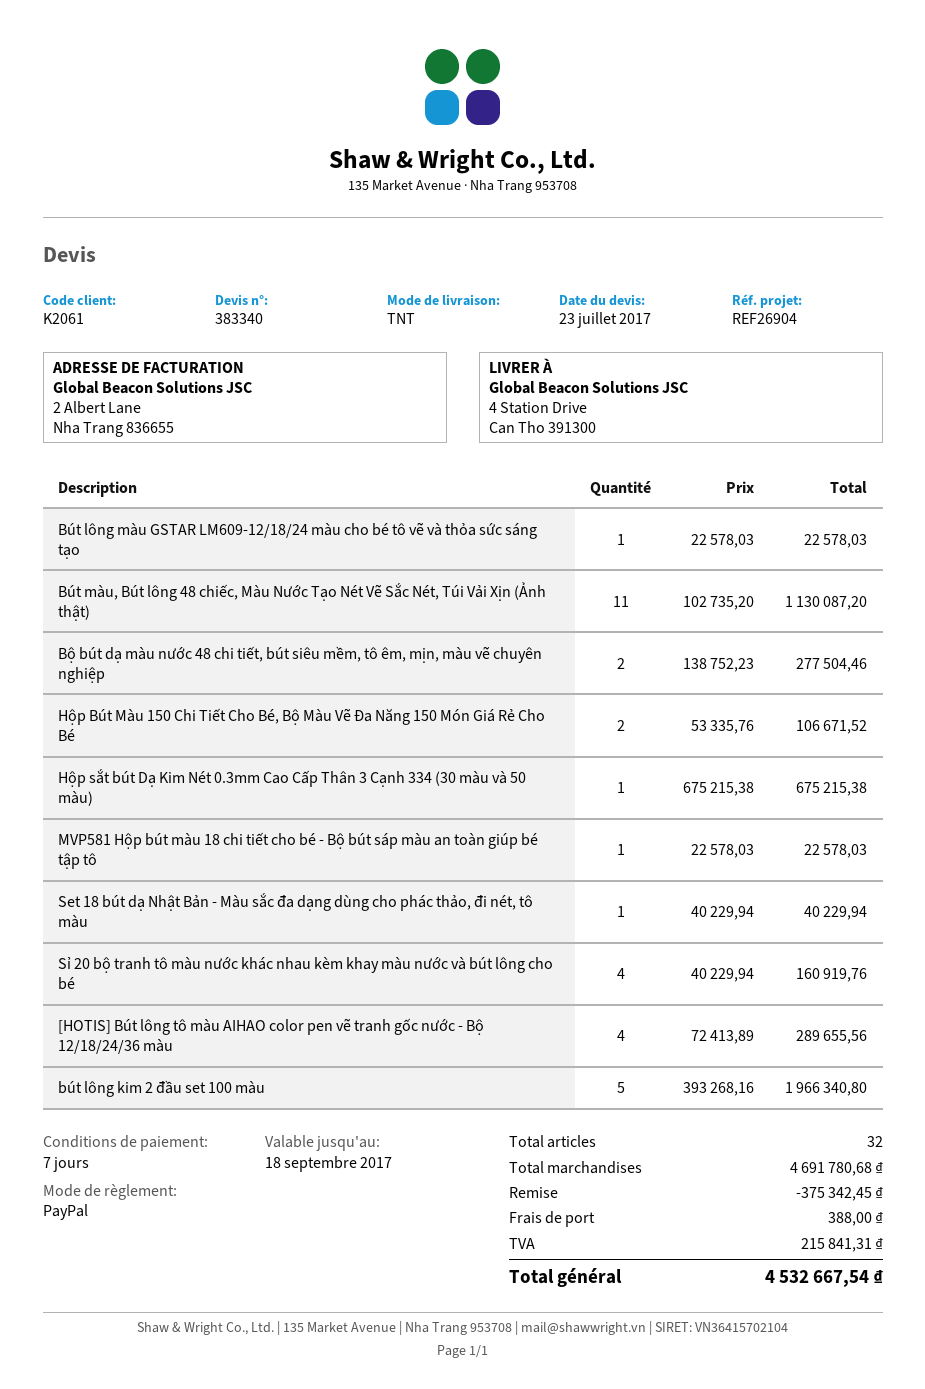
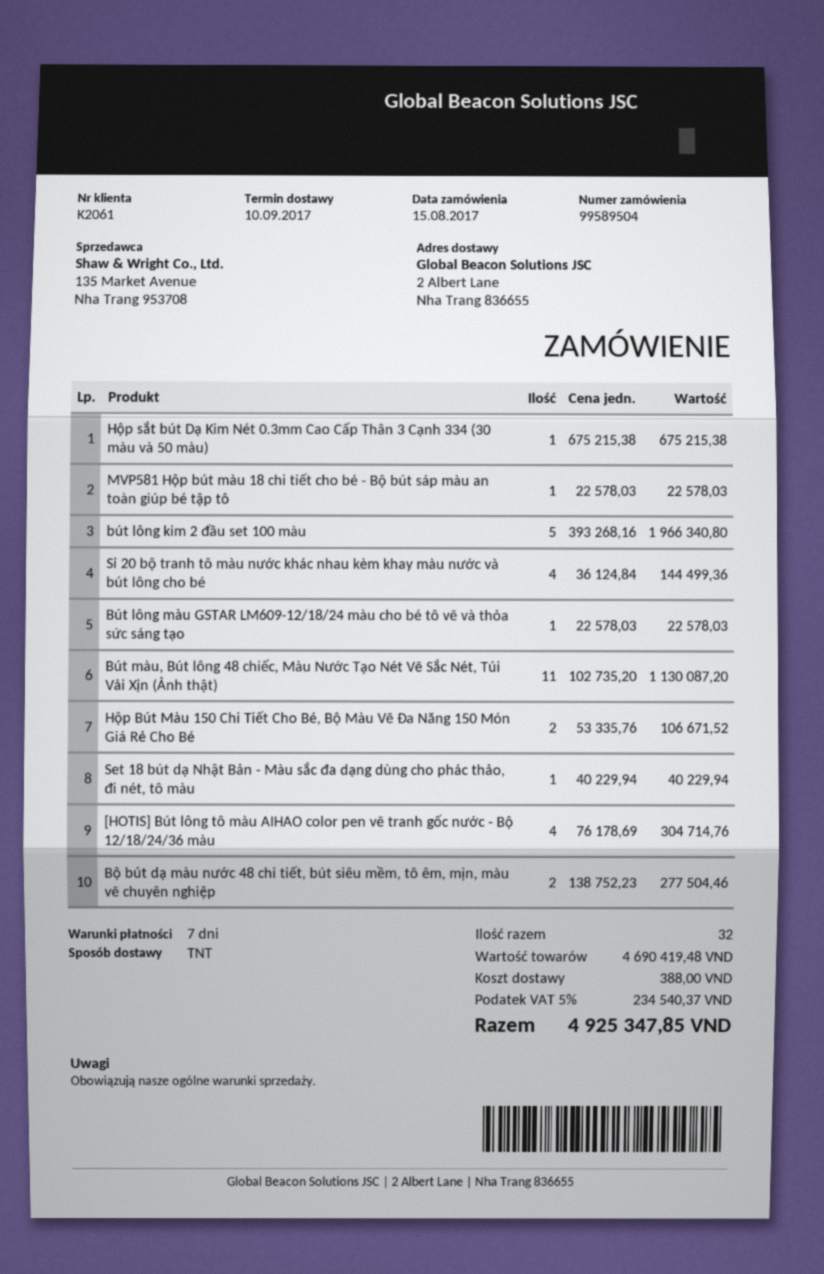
ship to: 4 Station Drive, Can Tho 391300 -> 2 Albert Lane, Nha Trang 836655
Sỉ 20 bộ tranh tô màu nước khác nhau kèm khay màu nước và bút lông cho bé: 4 x 40229.94 = 160919.76 -> 4 x 36124.84 = 144499.36
[HOTIS] Bút lông tô màu AIHAO color pen vẽ tranh gốc nước - Bộ 12/18/24/36 màu: 4 x 72413.89 = 289655.56 -> 4 x 76178.69 = 304714.76
subtotal: 4691780.68 -> 4690419.48
discount: 375342.45 -> none
tax: 215841.31 -> 234540.37
total: 4532667.54 -> 4925347.85

